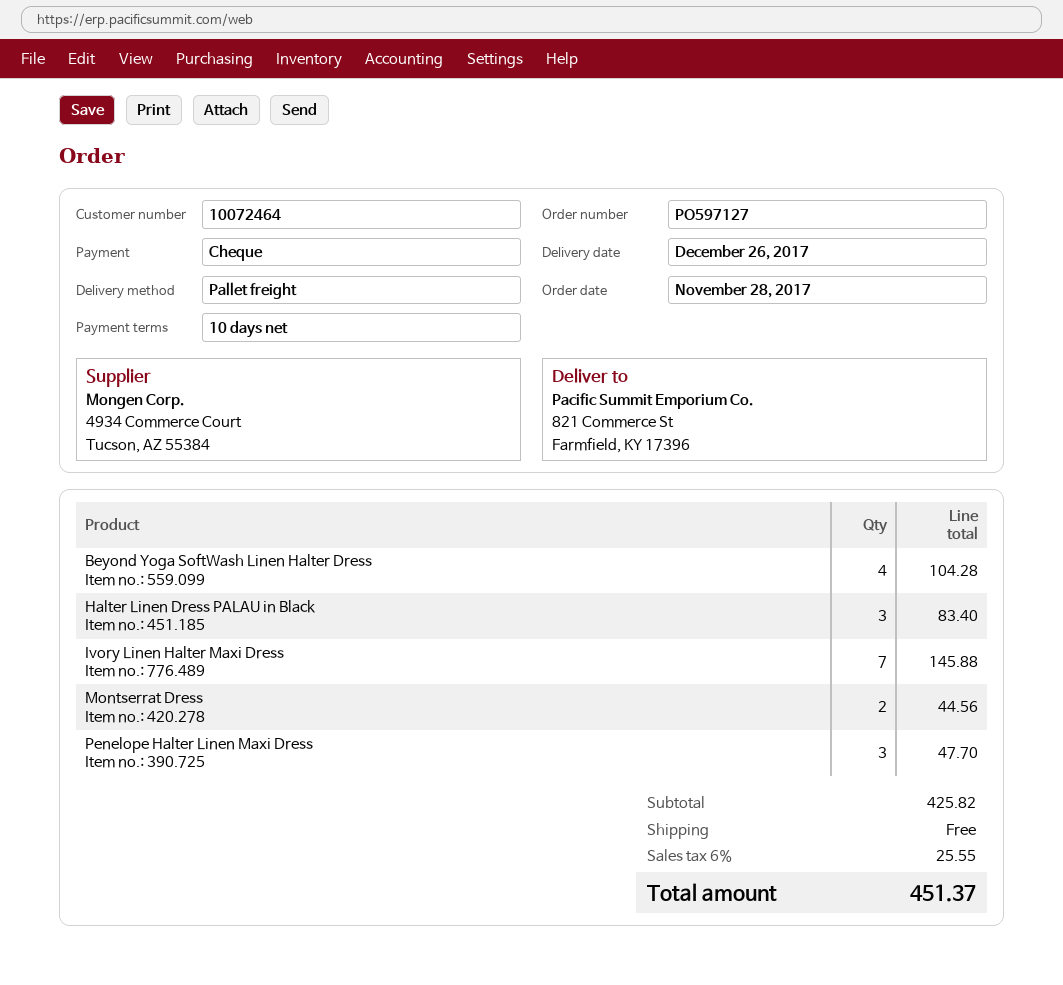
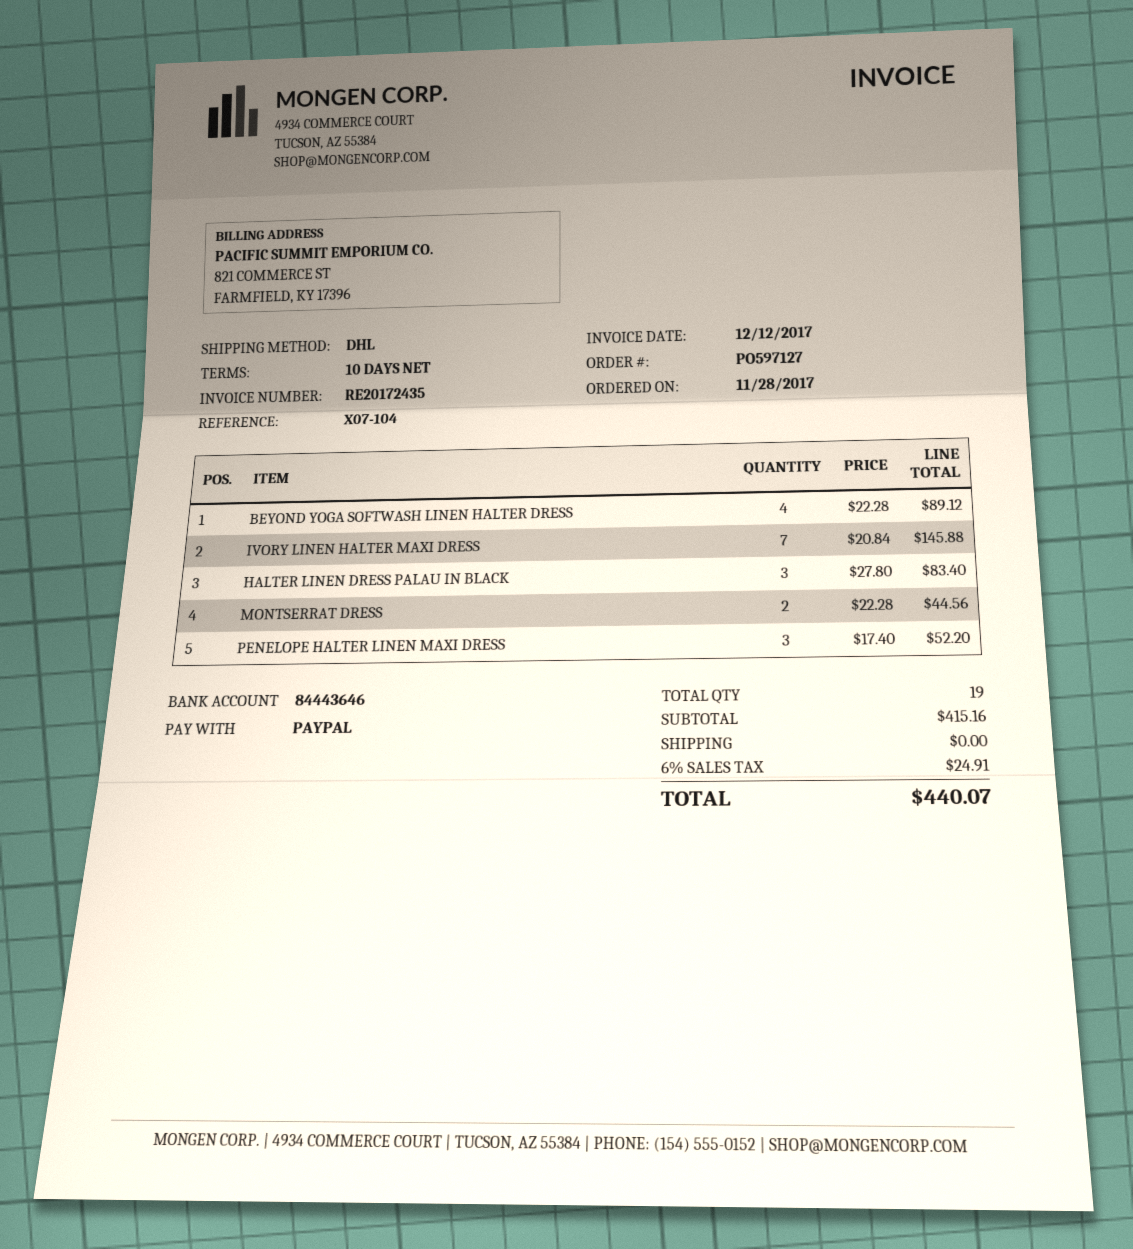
payment method: cheque -> PayPal
shipping method: pallet freight -> DHL
Beyond Yoga SoftWash Linen Halter Dress: 4 for 104.28 -> 4 for 89.12
Penelope Halter Linen Maxi Dress: 3 for 47.70 -> 3 for 52.20
subtotal: 425.82 -> 415.16
tax: 6% = 25.55 -> 6% = 24.91
total: 451.37 -> 440.07

